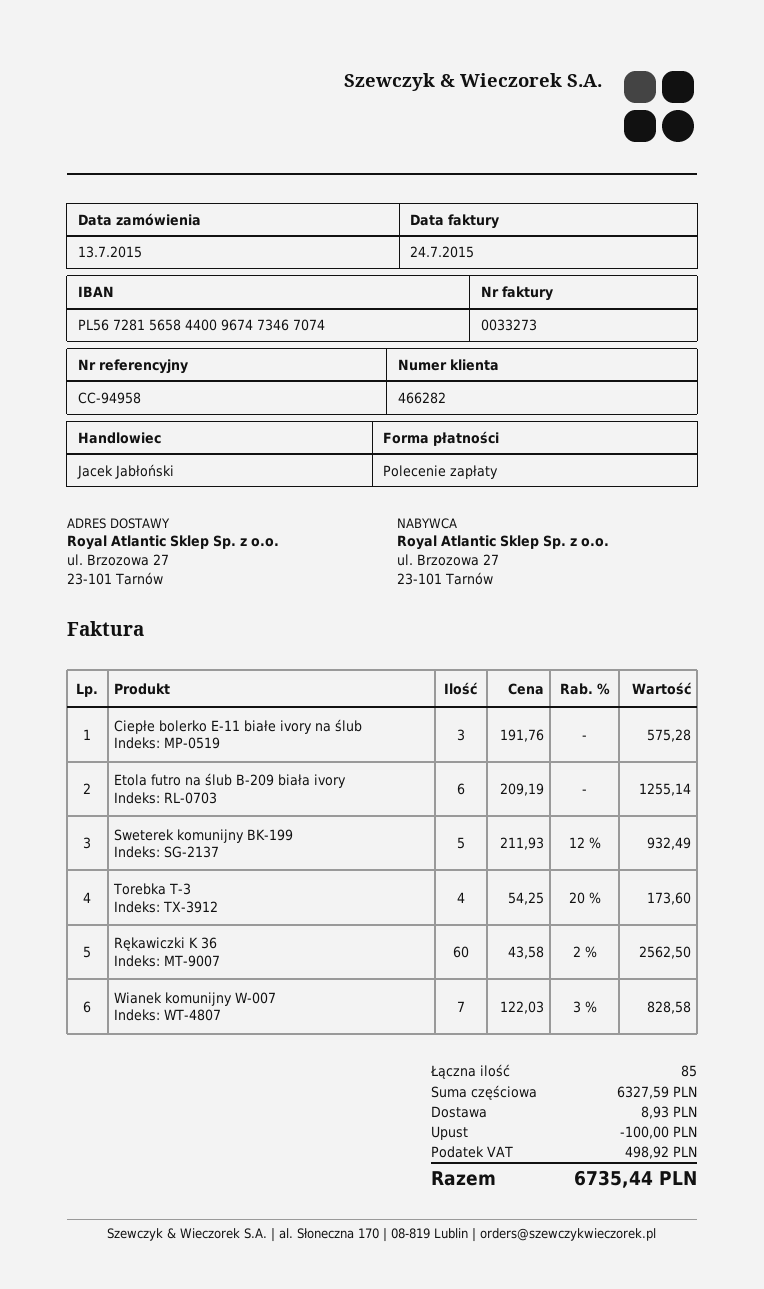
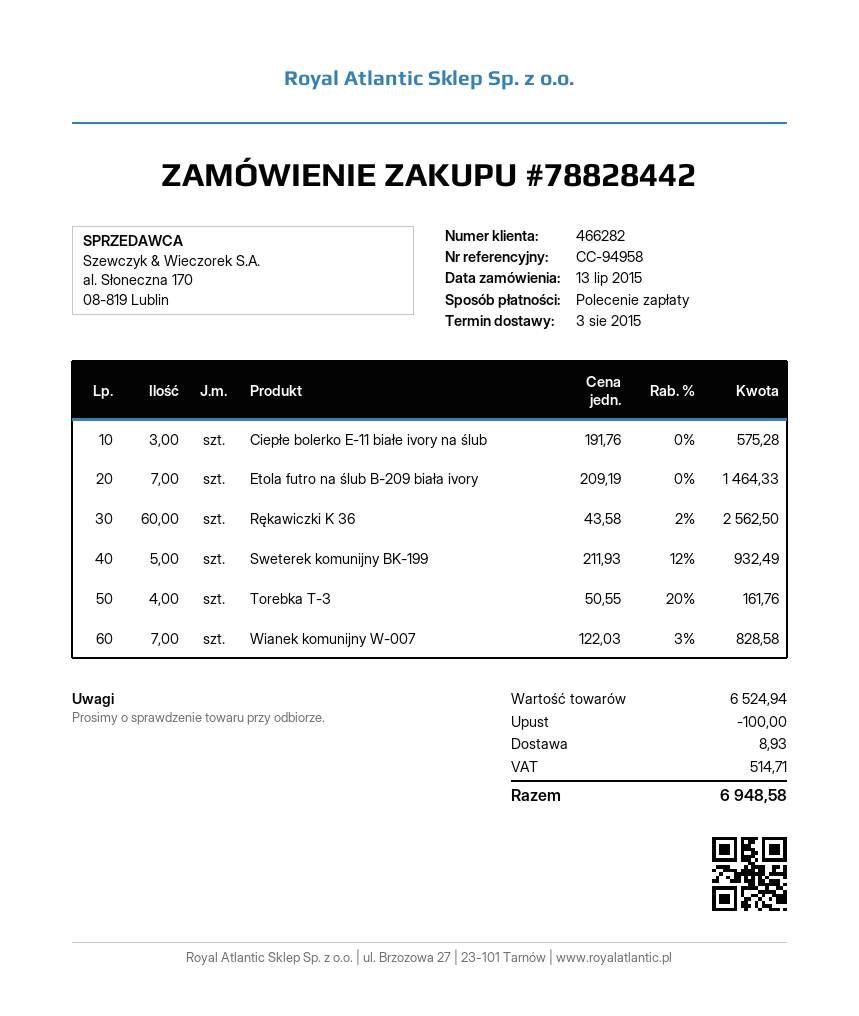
Etola futro na ślub B-209 biała ivory: 6 x 209.19 = 1255.14 -> 7 x 209.19 = 1464.33
Torebka T-3: 4 x 54.25 - 20% = 173.60 -> 4 x 50.55 - 20% = 161.76
subtotal: 6327.59 -> 6524.94
tax: 498.92 -> 514.71
total: 6735.44 -> 6948.58

